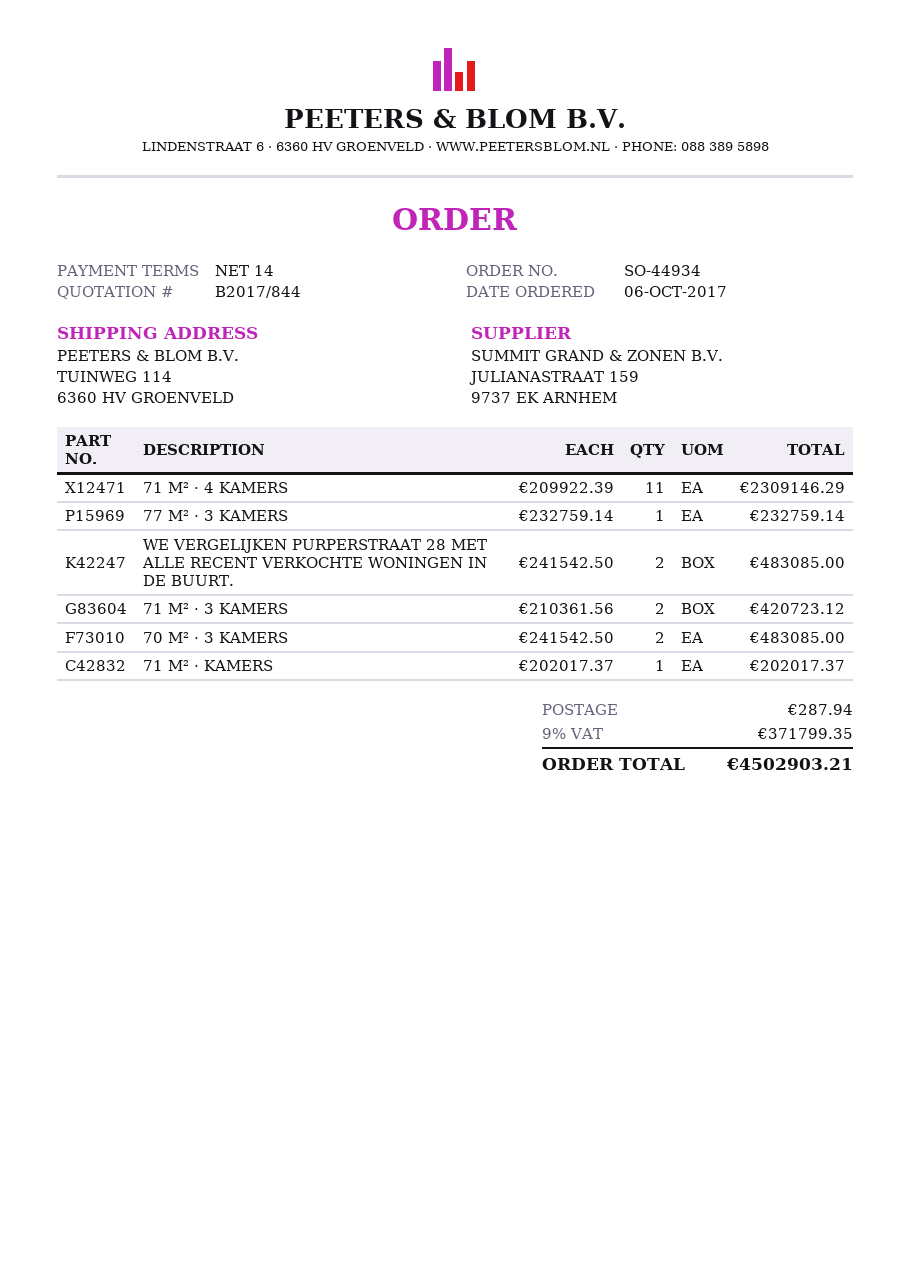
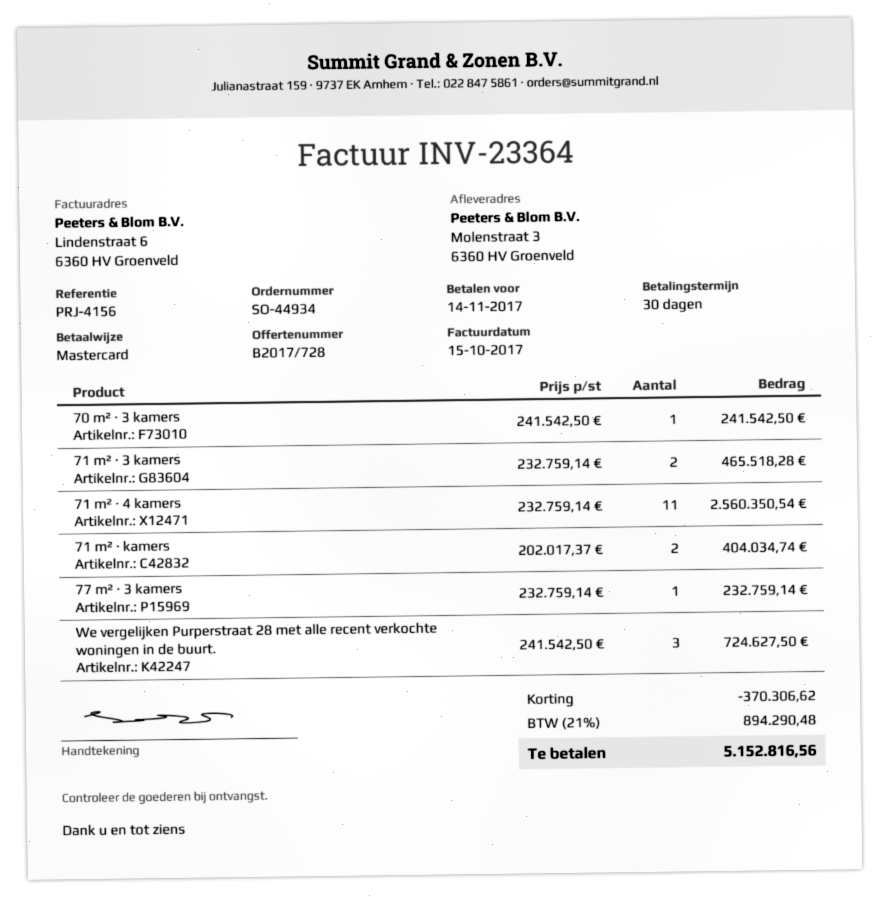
quote number: B2017/844 -> B2017/728
payment terms: 14 days -> 30 days
ship to: TUINWEG 114, 6360 HV GROENVELD -> Molenstraat 3, 6360 HV Groenveld
71 M² · 4 KAMERS: 11 x 209922.39 = 2309146.29 -> 11 x 232759.14 = 2560350.54
WE VERGELIJKEN PURPERSTRAAT 28 MET ALLE RECENT VERKOCHTE WONINGEN IN DE BUURT.: 2 x 241542.50 = 483085.00 -> 3 x 241542.50 = 724627.50
71 M² · 3 KAMERS: 2 x 210361.56 = 420723.12 -> 2 x 232759.14 = 465518.28
70 M² · 3 KAMERS: 2 x 241542.50 = 483085.00 -> 1 x 241542.50 = 241542.50
71 M² · KAMERS: 1 x 202017.37 = 202017.37 -> 2 x 202017.37 = 404034.74
discount: none -> 370306.62
shipping: 287.94 -> none
tax: 9% = 371799.35 -> 21% = 894290.48
total: 4502903.21 -> 5152816.56

